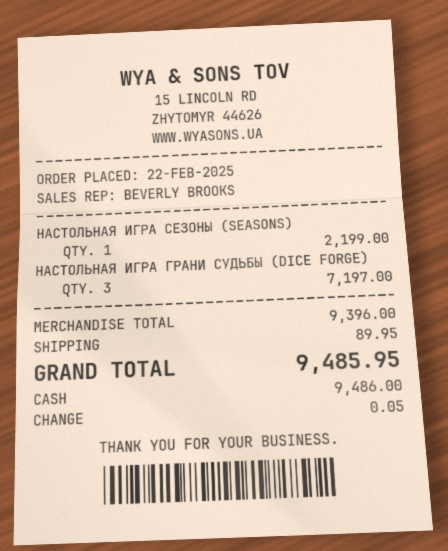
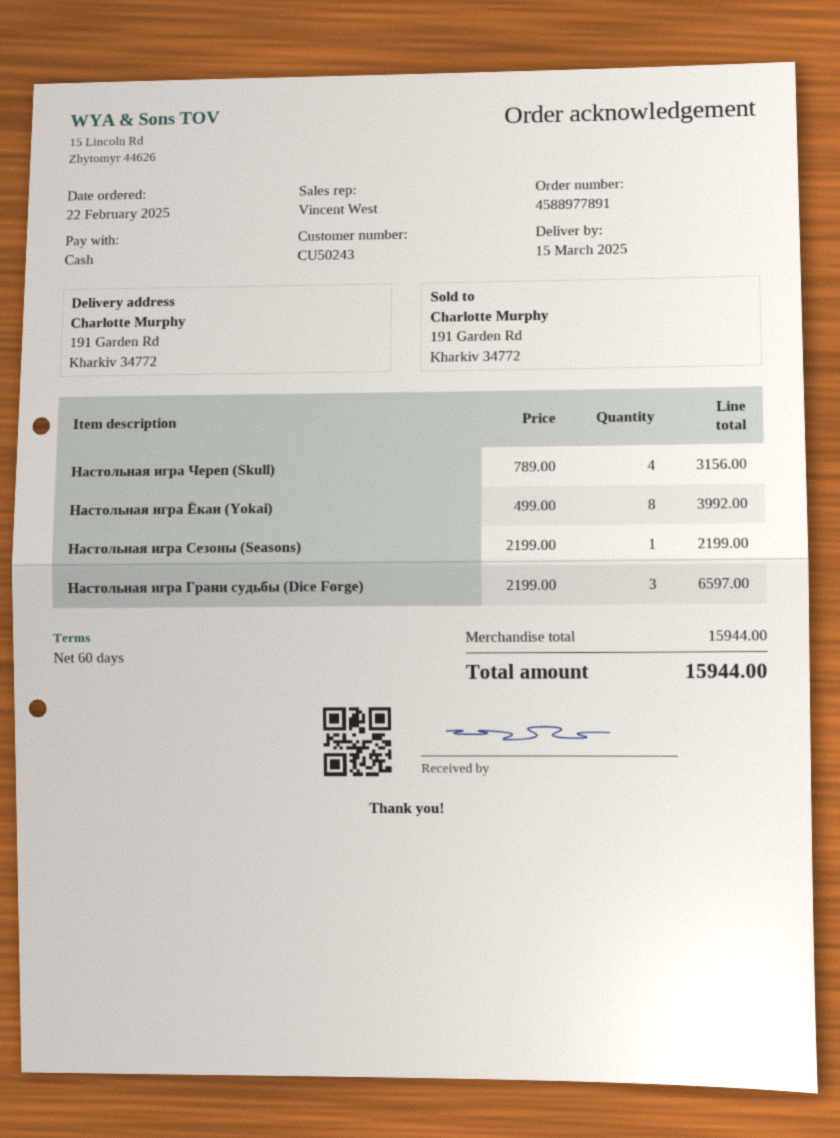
sales rep: BEVERLY BROOKS -> Vincent West
НАСТОЛЬНАЯ ИГРА ГРАНИ СУДЬБЫ (DICE FORGE): 3 for 7197.00 -> 3 for 6597.00
Настольная игра Череп (Skull): none -> 4 for 3156.00
Настольная игра Ёкаи (Yokai): none -> 8 for 3992.00
subtotal: 9396.00 -> 15944.00
shipping: 89.95 -> none
total: 9485.95 -> 15944.00

